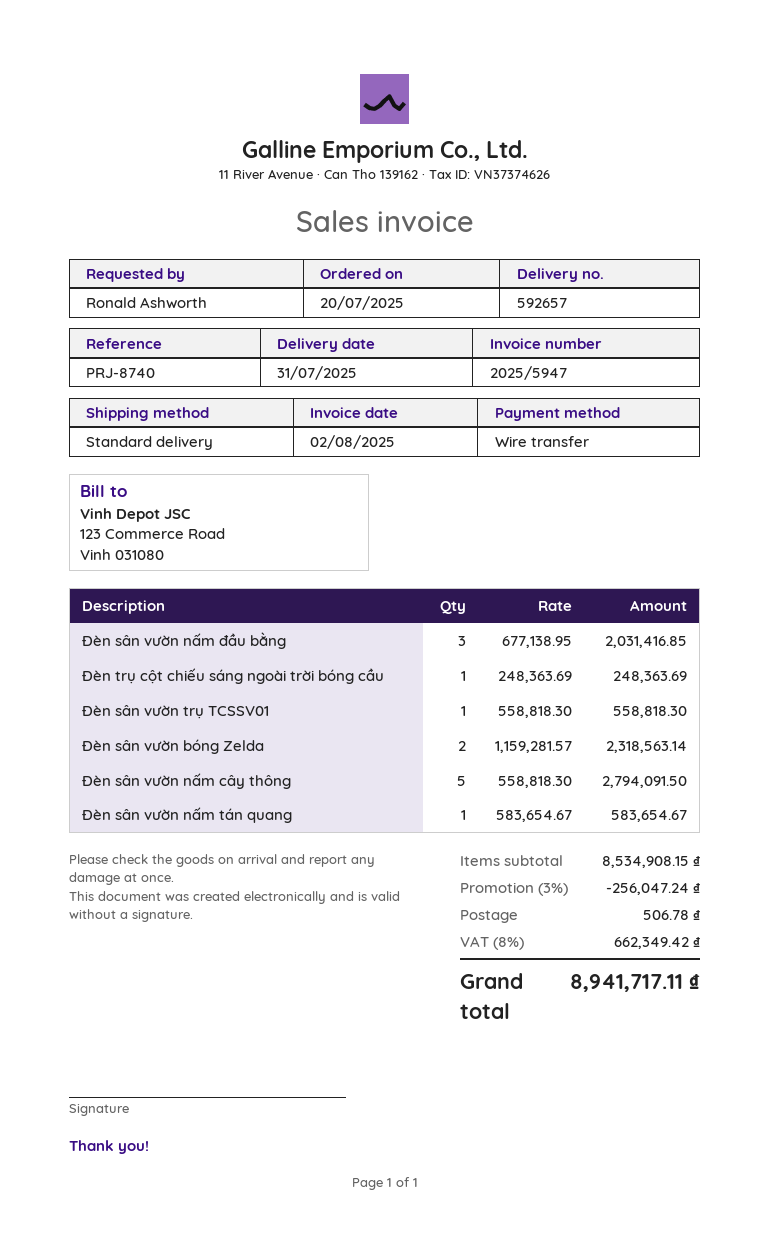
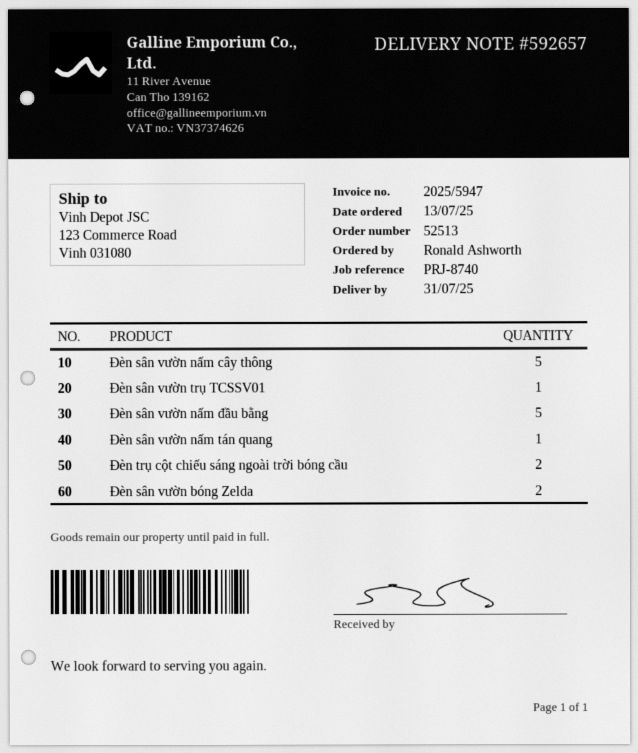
order date: 2025-07-20 -> 2025-07-13
Đèn sân vườn nấm đầu bằng: 3 -> 5
Đèn trụ cột chiếu sáng ngoài trời bóng cầu: 1 -> 2

